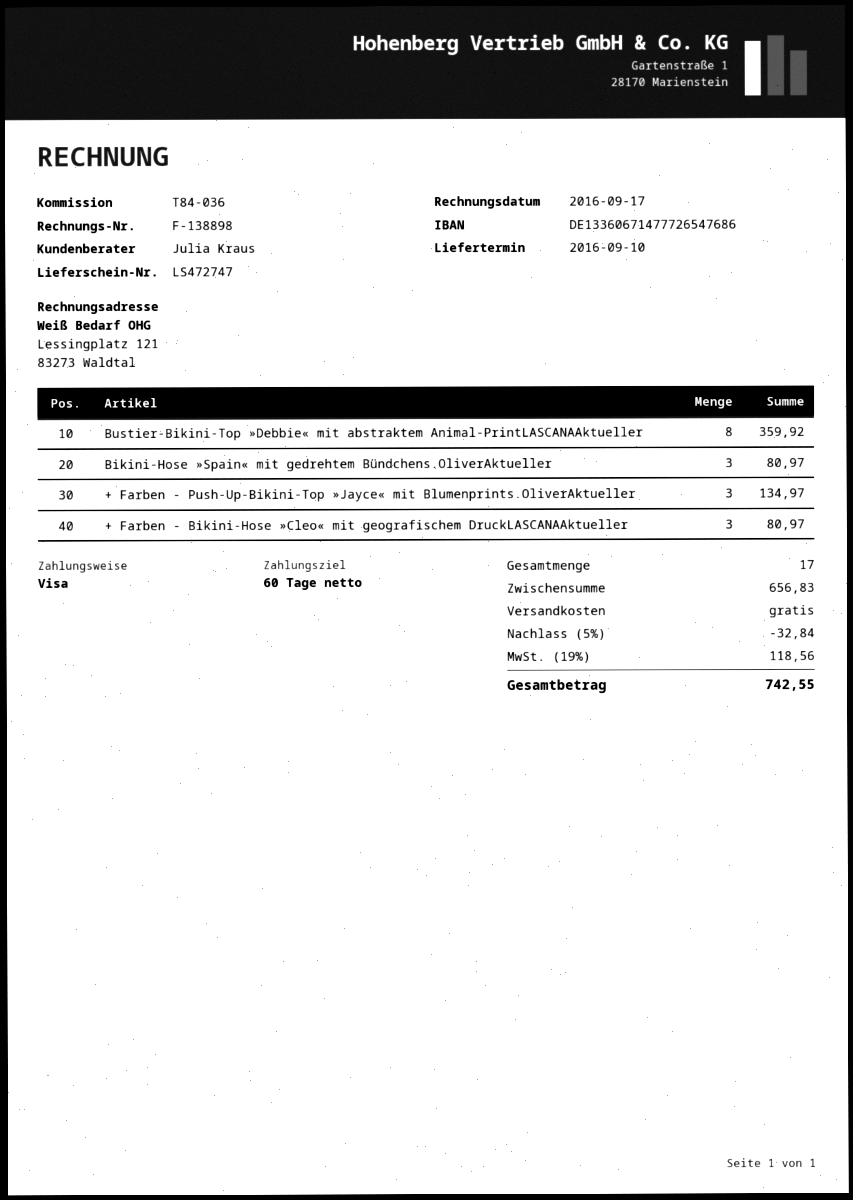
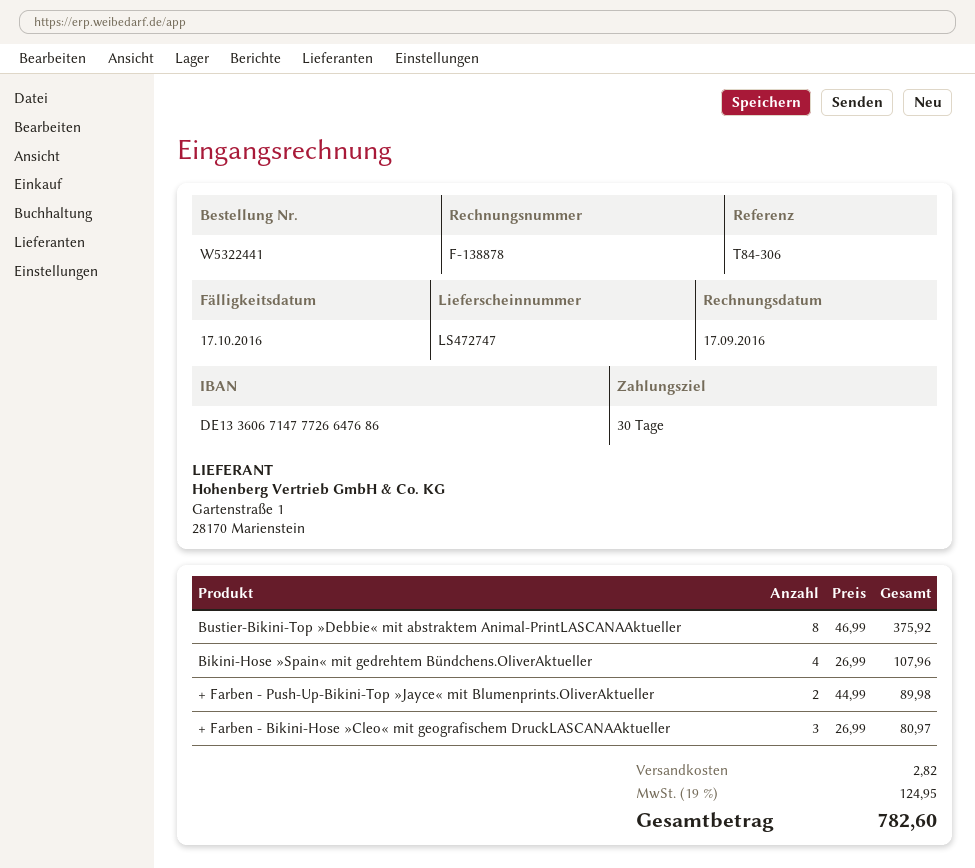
invoice number: F-138898 -> F-138878
payment terms: 60 days -> 30 days
reference: T84-036 -> T84-306
bank account: DE13360671477726547686 -> DE13360671477726647686
Bustier-Bikini-Top »Debbie« mit abstraktem Animal-PrintLASCANAAktueller: 8 for 359.92 -> 8 for 375.92
Bikini-Hose »Spain« mit gedrehtem Bündchens.OliverAktueller: 3 for 80.97 -> 4 for 107.96
+ Farben - Push-Up-Bikini-Top »Jayce« mit Blumenprints.OliverAktueller: 3 for 134.97 -> 2 for 89.98
discount: 5% = 32.84 -> none
shipping: 0.00 -> 2.82
tax: 19% = 118.56 -> 19% = 124.95
total: 742.55 -> 782.60

